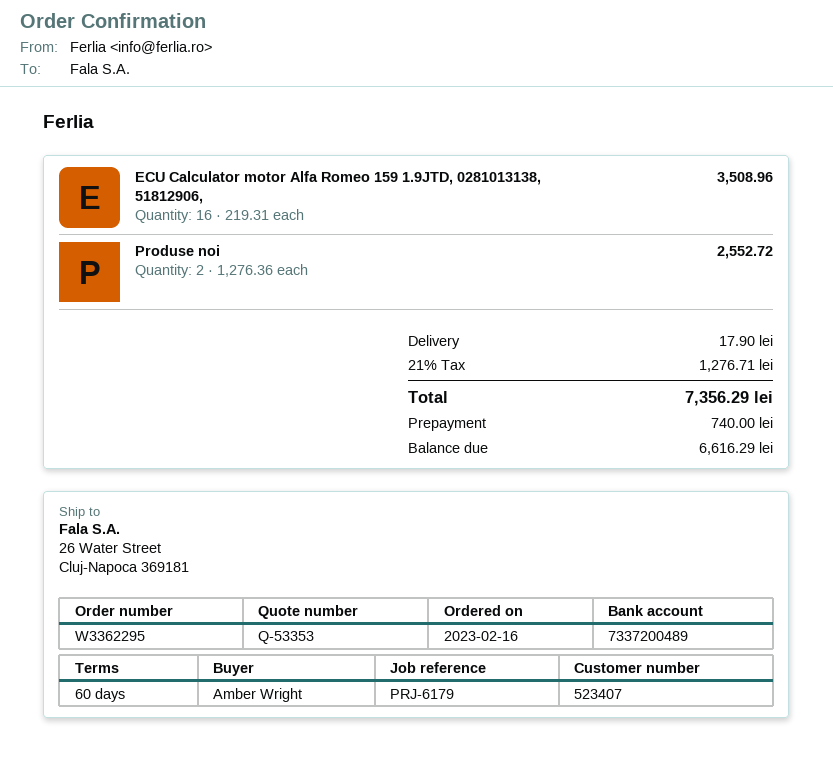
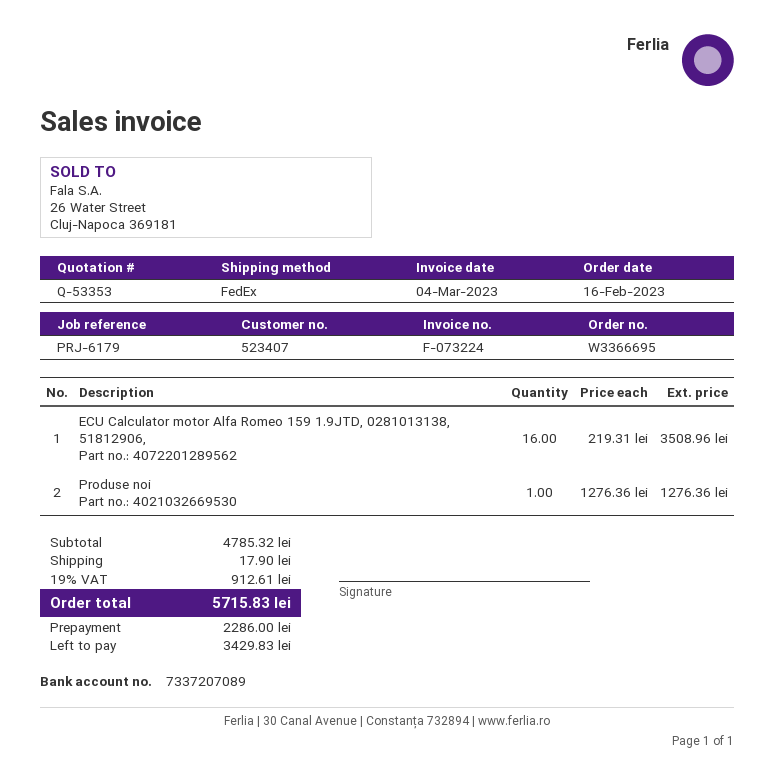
order number: W3362295 -> W3366695
bank account: 7337200489 -> 7337207089
Produse noi: 2 x 1276.36 = 2552.72 -> 1 x 1276.36 = 1276.36
tax: 21% = 1276.71 -> 19% = 912.61
total: 7356.29 -> 5715.83
deposit: 740.00 -> 2286.00
balance: 6616.29 -> 3429.83

